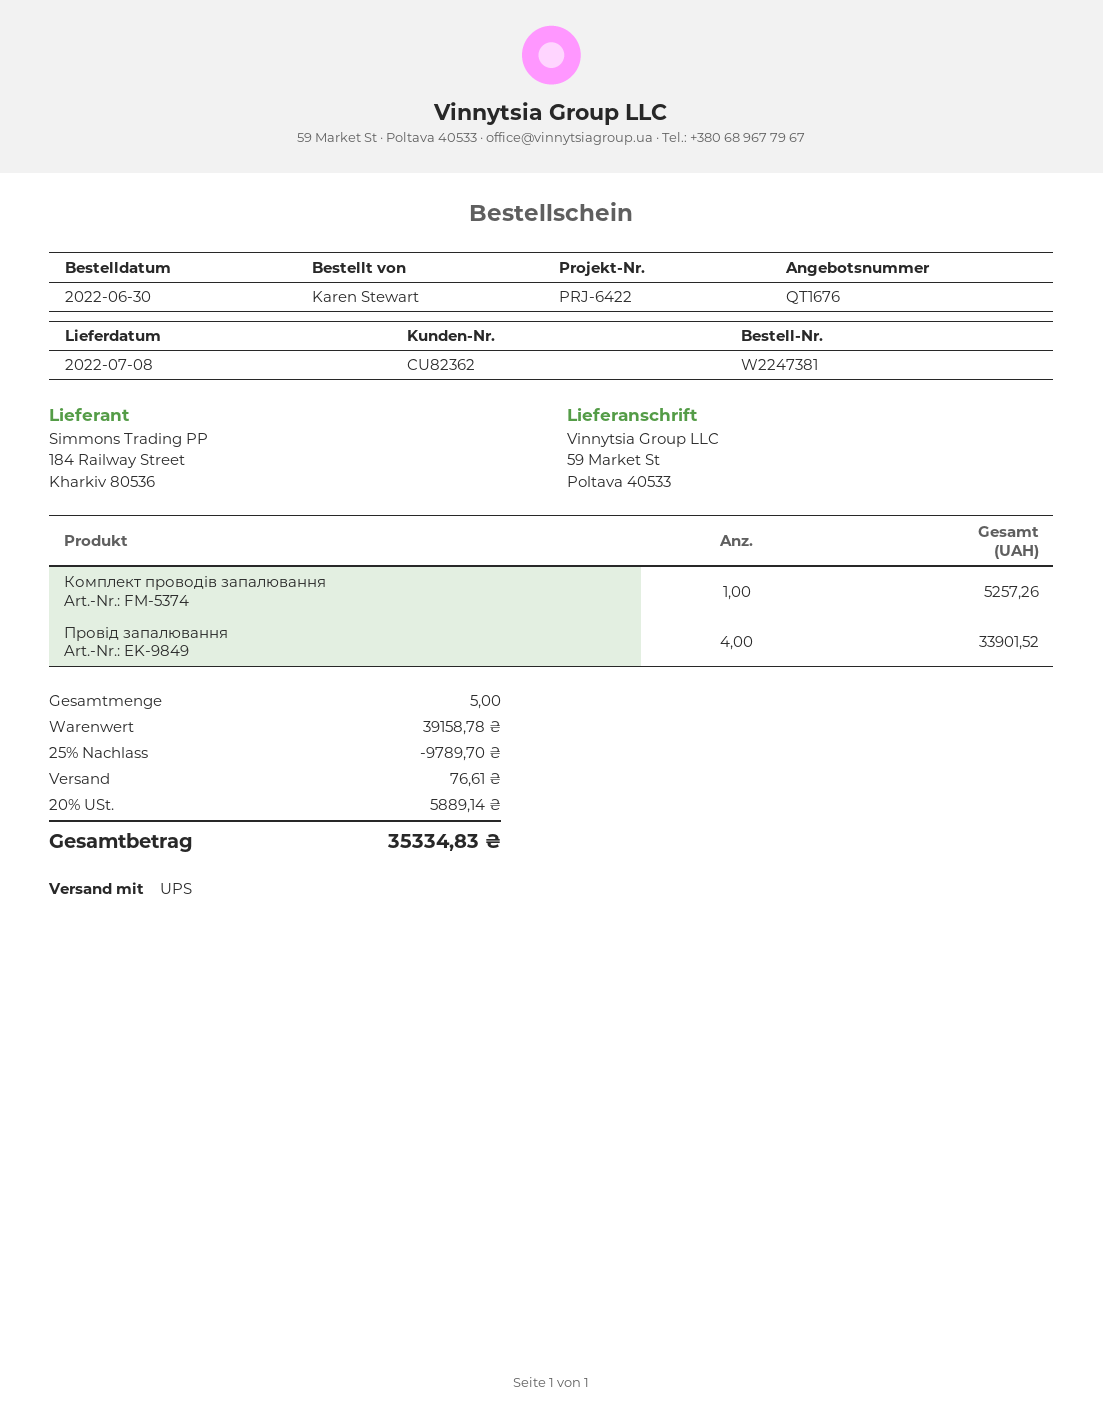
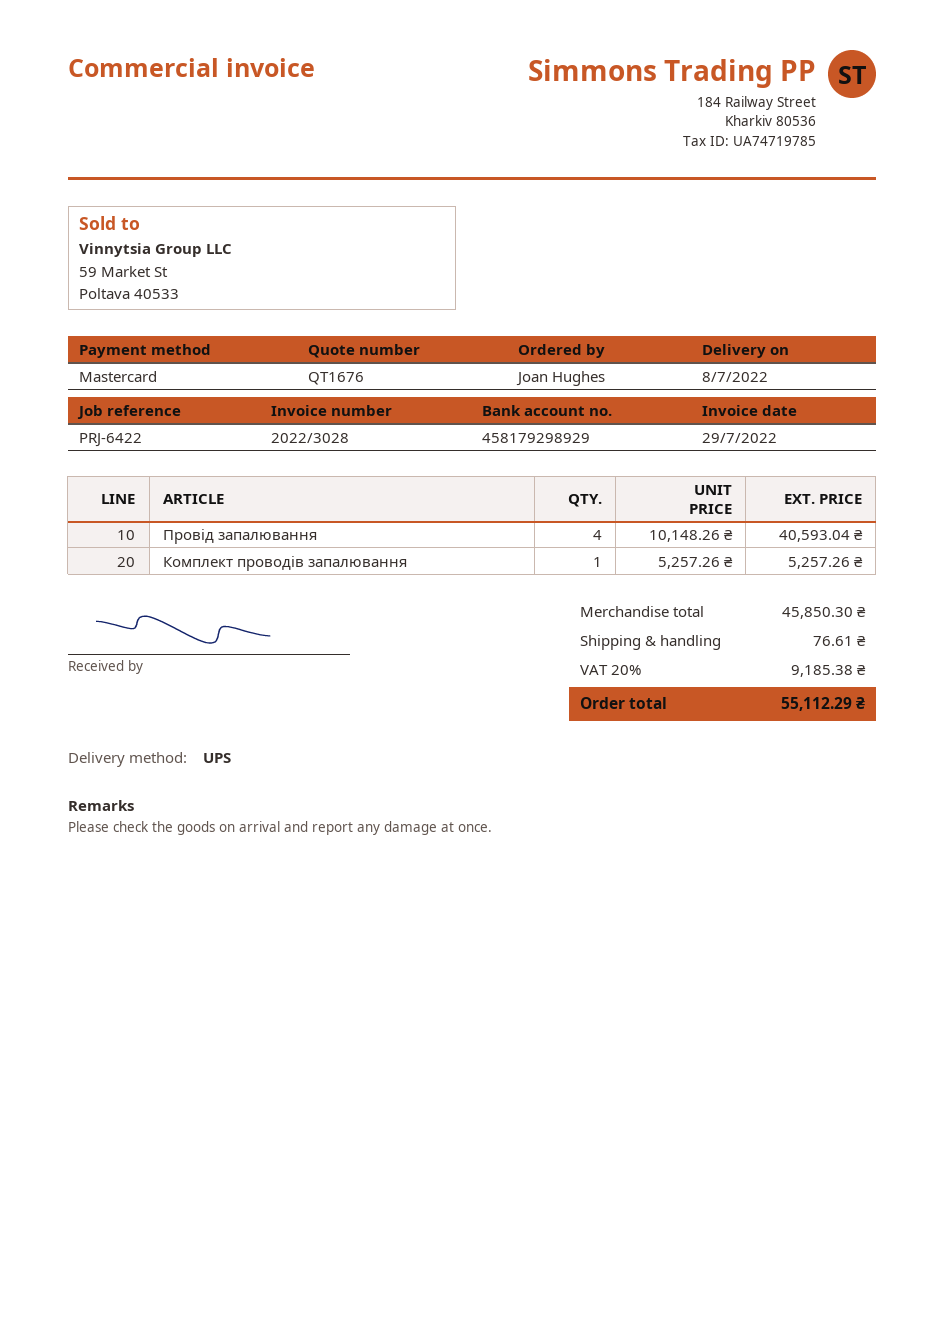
ordered by: Karen Stewart -> Joan Hughes
Провід запалювання: 4 for 33901.52 -> 4 for 40593.04
subtotal: 39158.78 -> 45850.30
discount: 25% = 9789.70 -> none
tax: 20% = 5889.14 -> 20% = 9185.38
total: 35334.83 -> 55112.29

